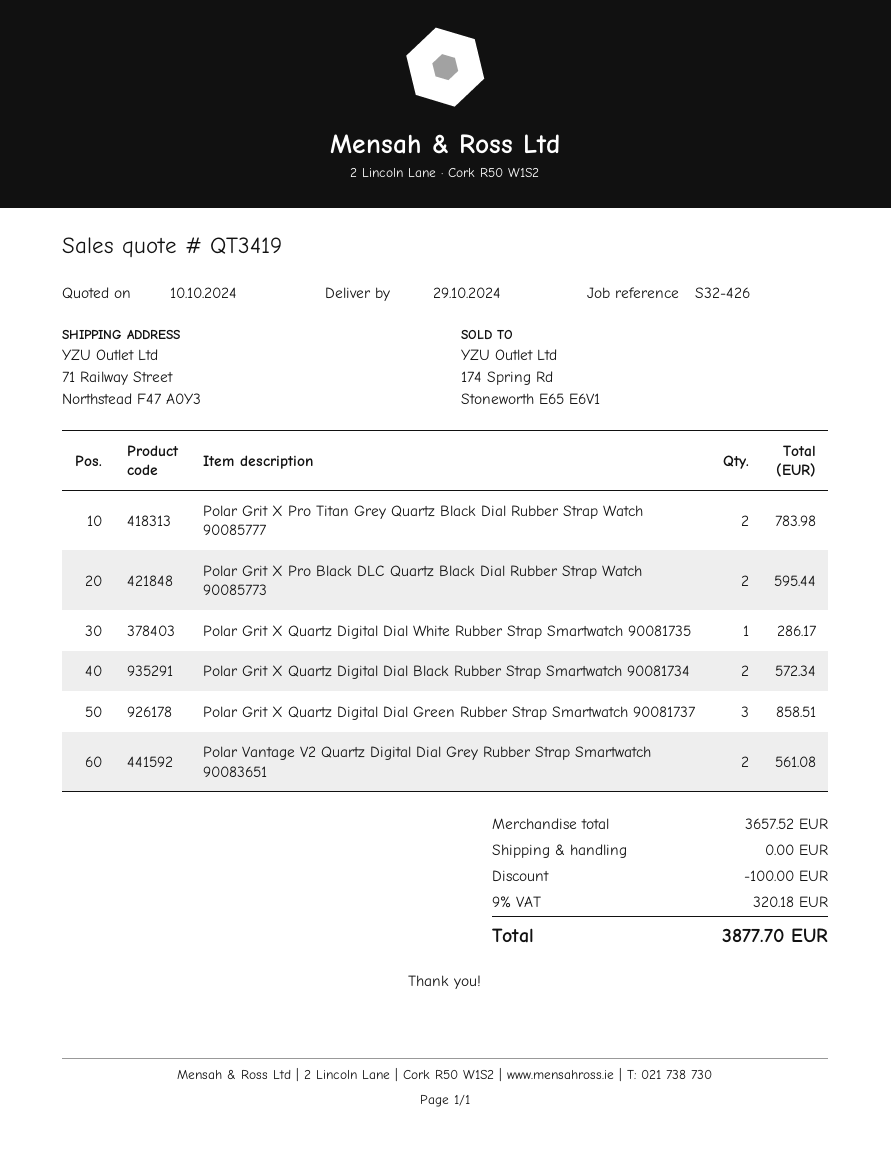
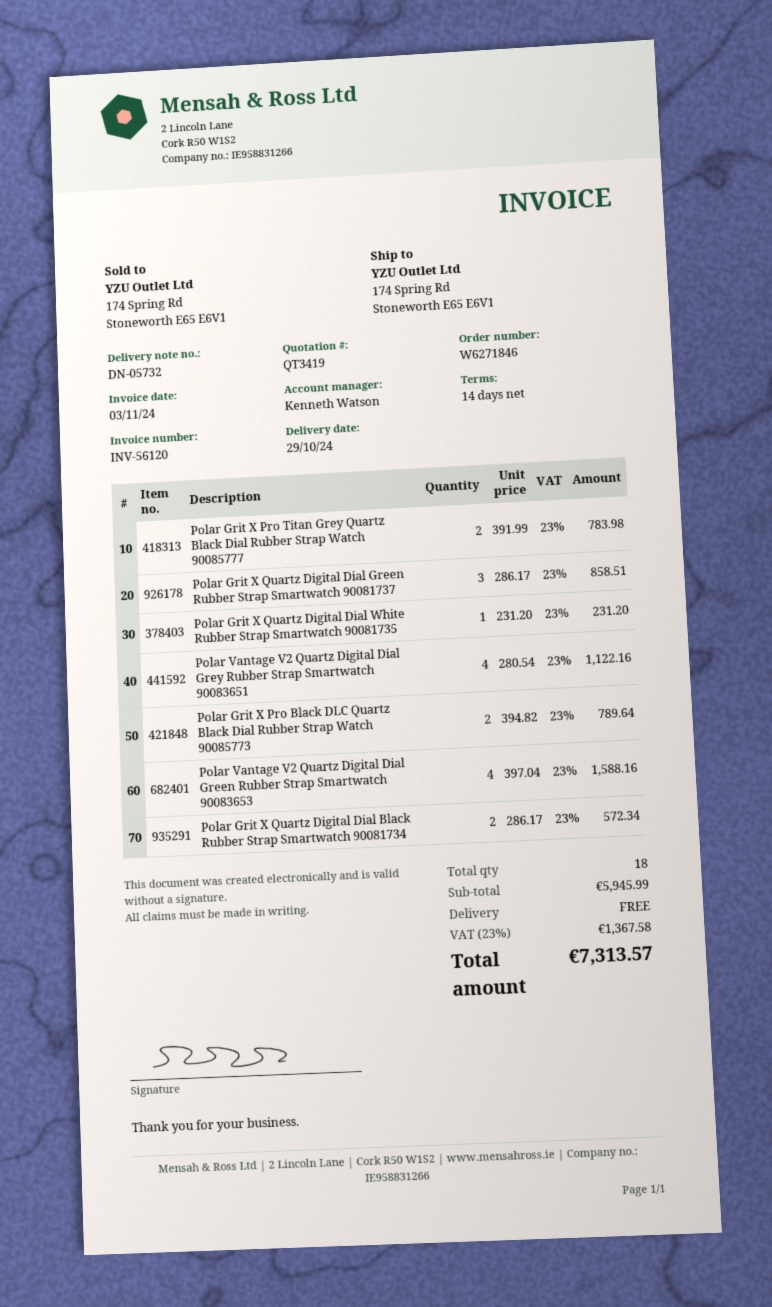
ship to: 71 Railway Street, Northstead F47 A0Y3 -> 174 Spring Rd, Stoneworth E65 E6V1
Polar Grit X Pro Black DLC Quartz Black Dial Rubber Strap Watch 90085773: 2 for 595.44 -> 2 for 789.64
Polar Grit X Quartz Digital Dial White Rubber Strap Smartwatch 90081735: 1 for 286.17 -> 1 for 231.20
Polar Vantage V2 Quartz Digital Dial Grey Rubber Strap Smartwatch 90083651: 2 for 561.08 -> 4 for 1122.16
Polar Vantage V2 Quartz Digital Dial Green Rubber Strap Smartwatch 90083653: none -> 4 for 1588.16
subtotal: 3657.52 -> 5945.99
discount: 100.00 -> none
tax: 9% = 320.18 -> 23% = 1367.58
total: 3877.70 -> 7313.57

